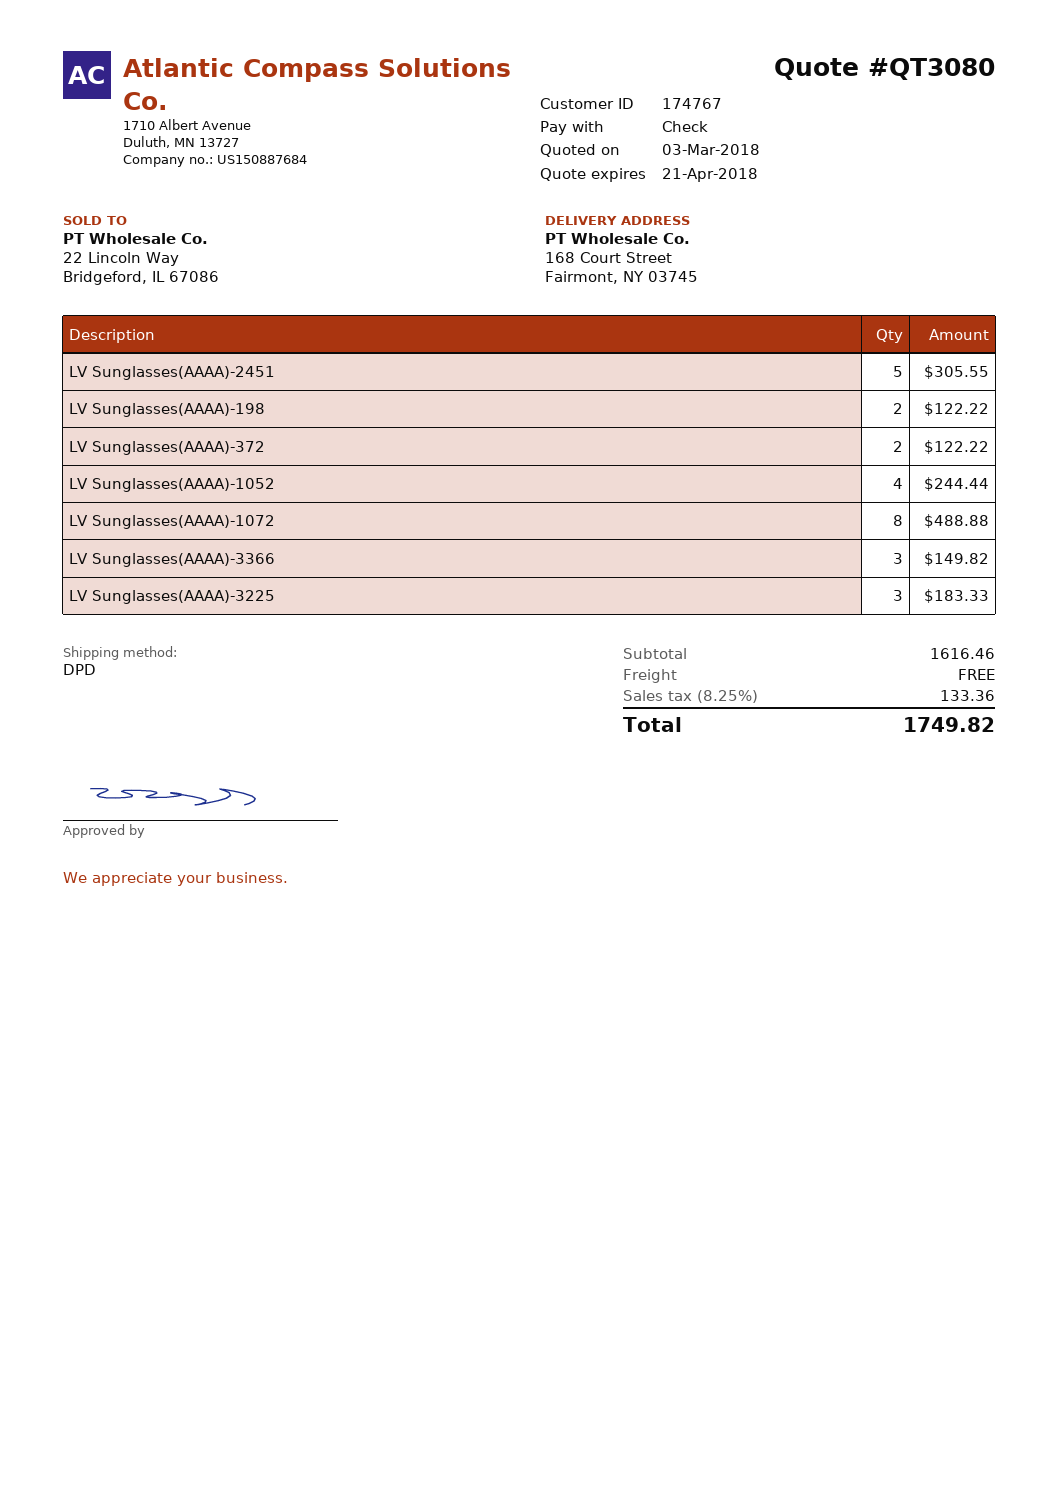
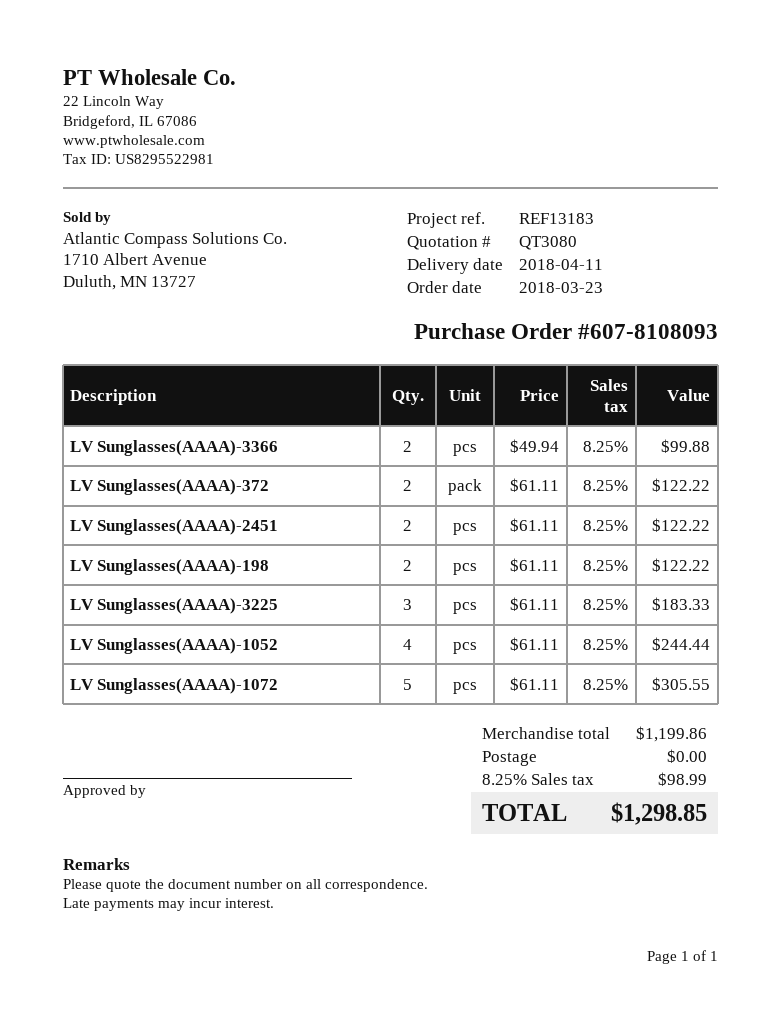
LV Sunglasses(AAAA)-2451: 5 for 305.55 -> 2 for 122.22
LV Sunglasses(AAAA)-1072: 8 for 488.88 -> 5 for 305.55
LV Sunglasses(AAAA)-3366: 3 for 149.82 -> 2 for 99.88
subtotal: 1616.46 -> 1199.86
tax: 8.25% = 133.36 -> 8.25% = 98.99
total: 1749.82 -> 1298.85

